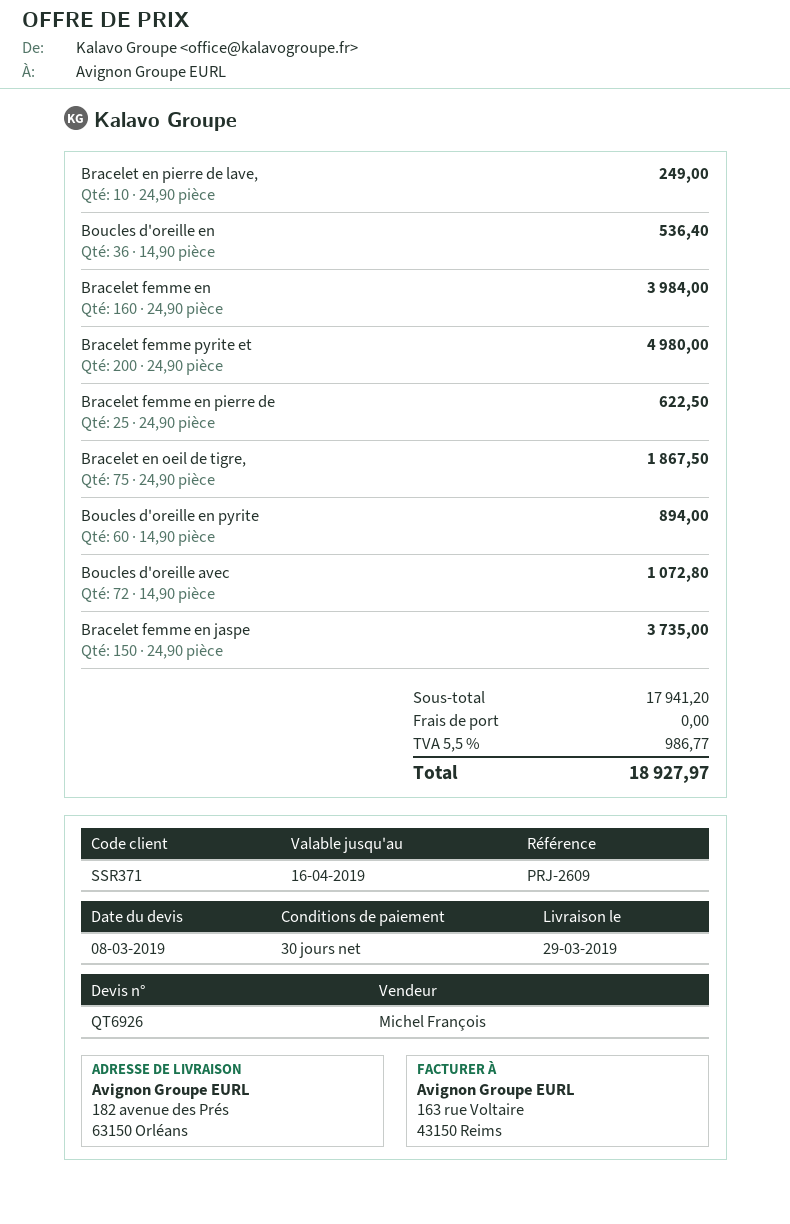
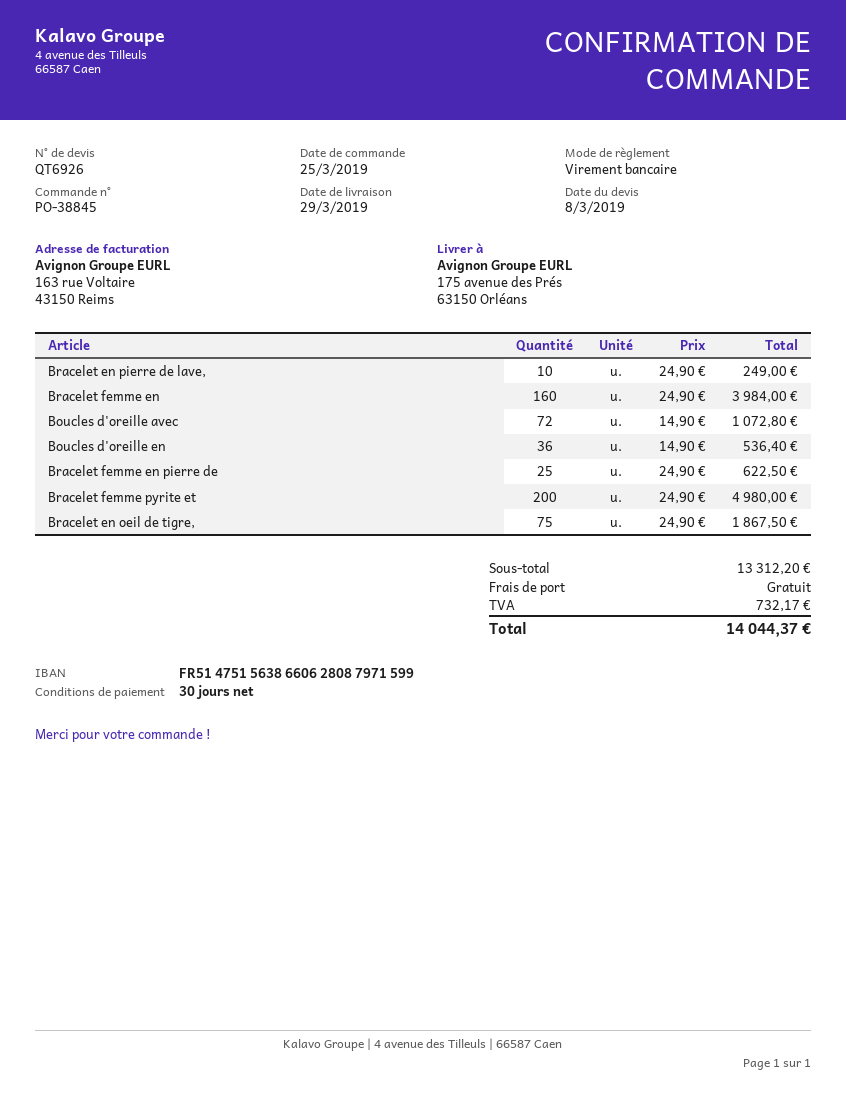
ship to: 182 avenue des Prés, 63150 Orléans -> 175 avenue des Prés, 63150 Orléans
Boucles d'oreille en pyrite: 60 x 14.90 = 894.00 -> none
Bracelet femme en jaspe: 150 x 24.90 = 3735.00 -> none
subtotal: 17941.20 -> 13312.20
tax: 986.77 -> 732.17
total: 18927.97 -> 14044.37

